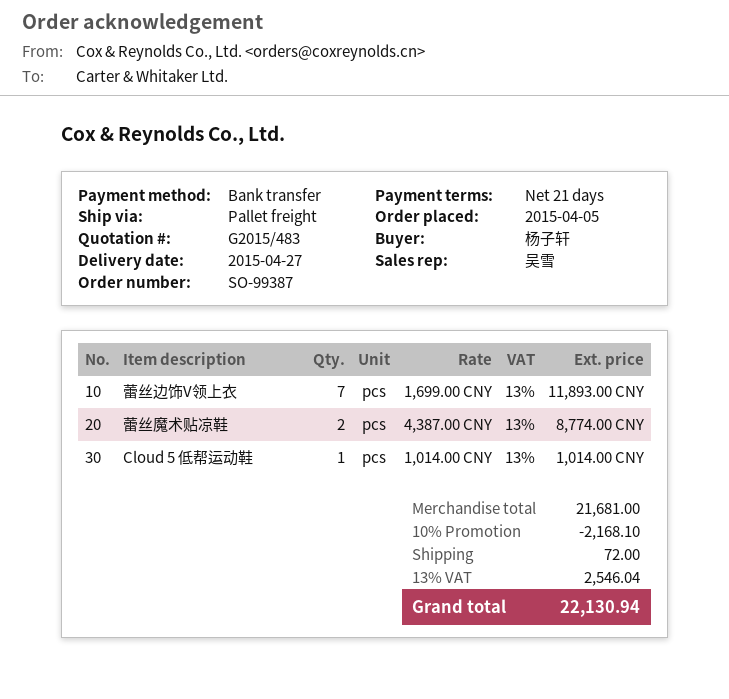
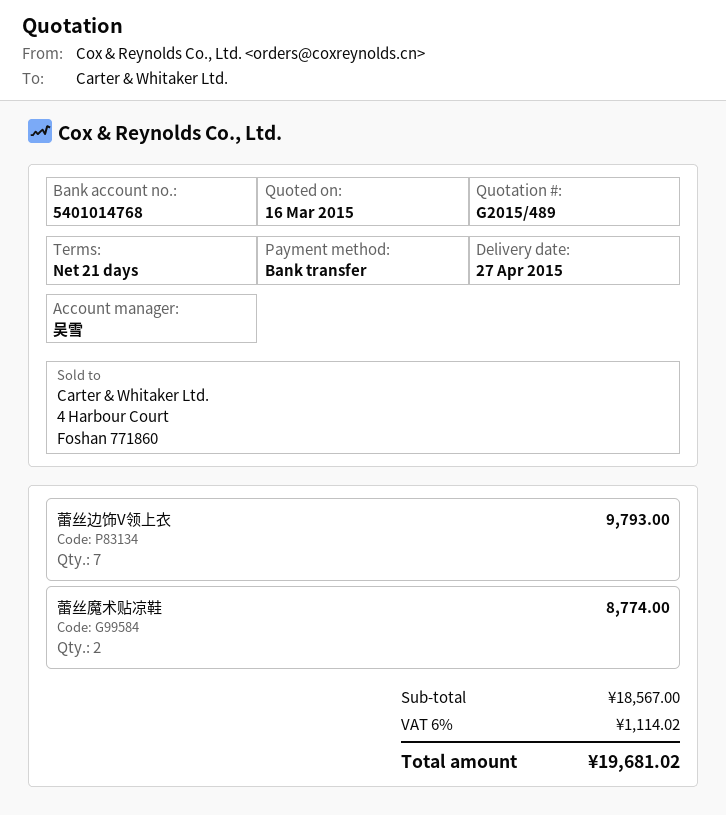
quote number: G2015/483 -> G2015/489
蕾丝边饰V领上衣: 7 for 11893.00 -> 7 for 9793.00
Cloud 5 低帮运动鞋: 1 for 1014.00 -> none
subtotal: 21681.00 -> 18567.00
discount: 10% = 2168.10 -> none
shipping: 72.00 -> none
tax: 13% = 2546.04 -> 6% = 1114.02
total: 22130.94 -> 19681.02

